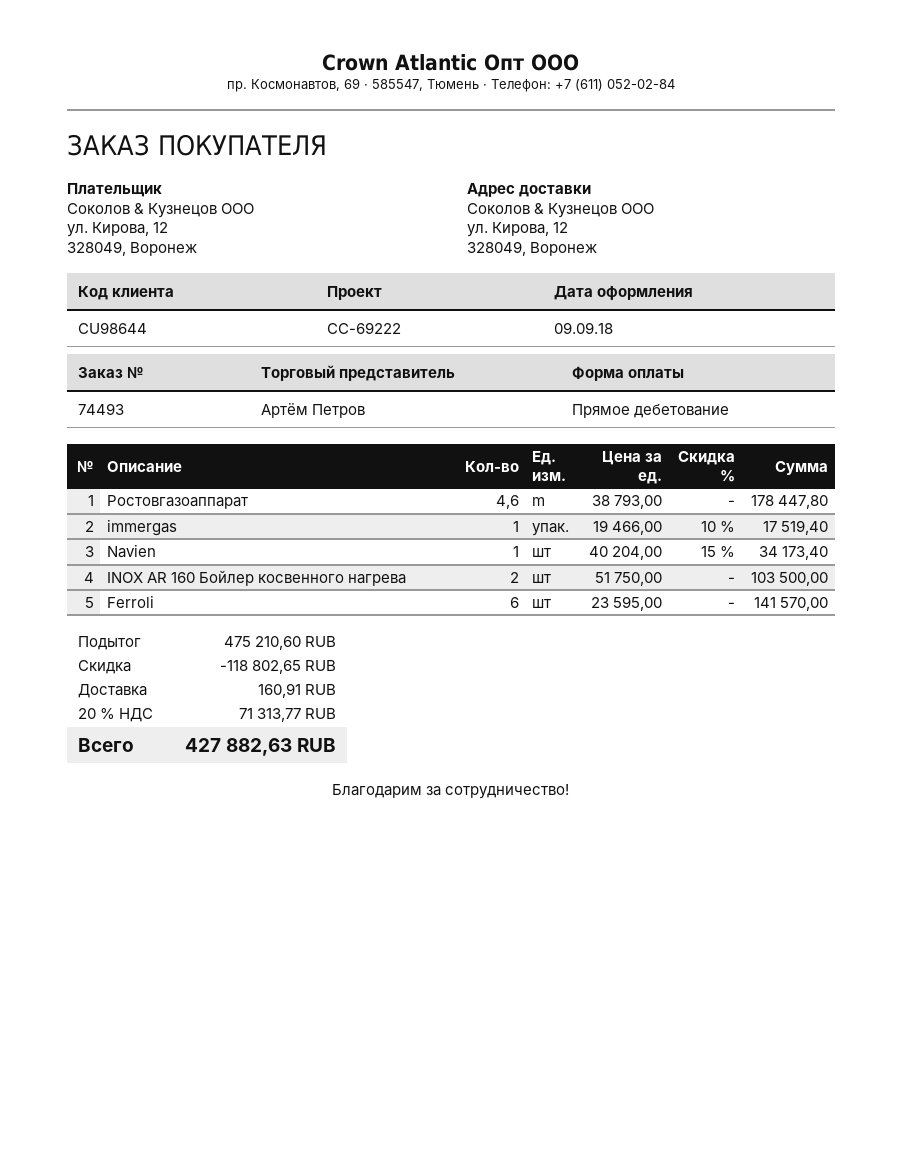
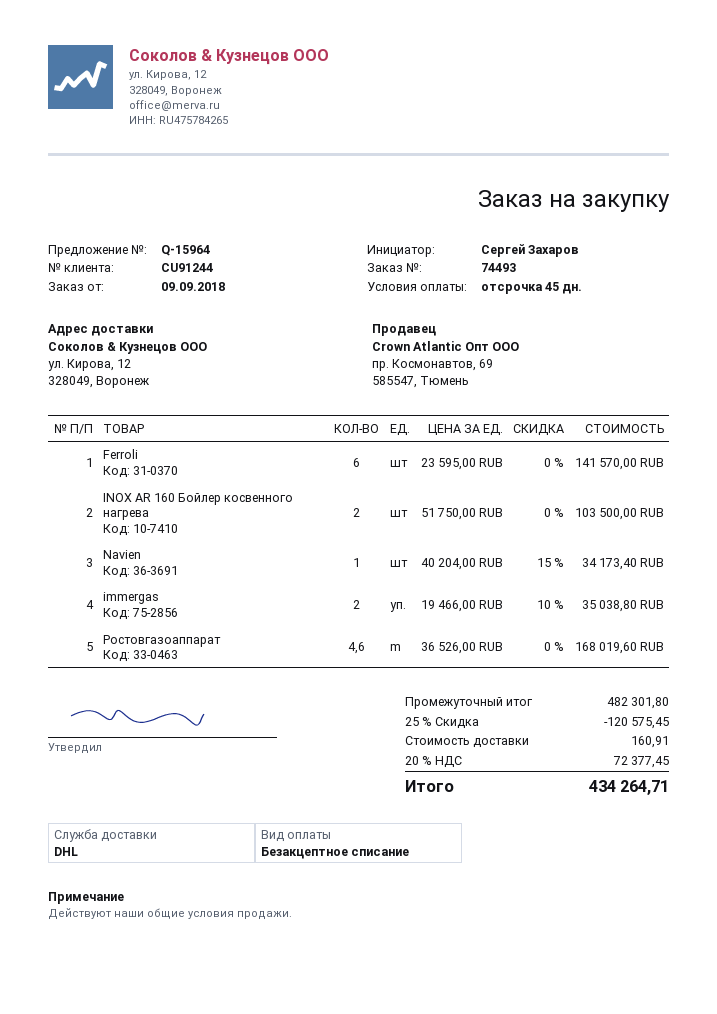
customer number: CU98644 -> CU91244
Ростовгазоаппарат: 4.6 x 38793.00 = 178447.80 -> 4.6 x 36526.00 = 168019.60
immergas: 1 x 19466.00 - 10% = 17519.40 -> 2 x 19466.00 - 10% = 35038.80
subtotal: 475210.60 -> 482301.80
discount: 118802.65 -> 120575.45
tax: 20% = 71313.77 -> 20% = 72377.45
total: 427882.63 -> 434264.71

